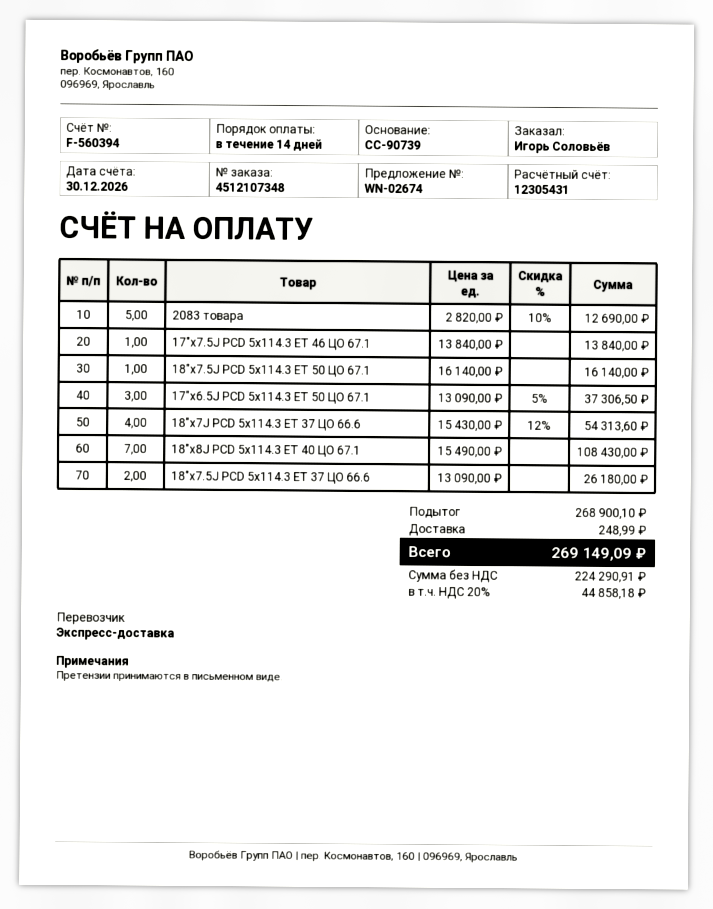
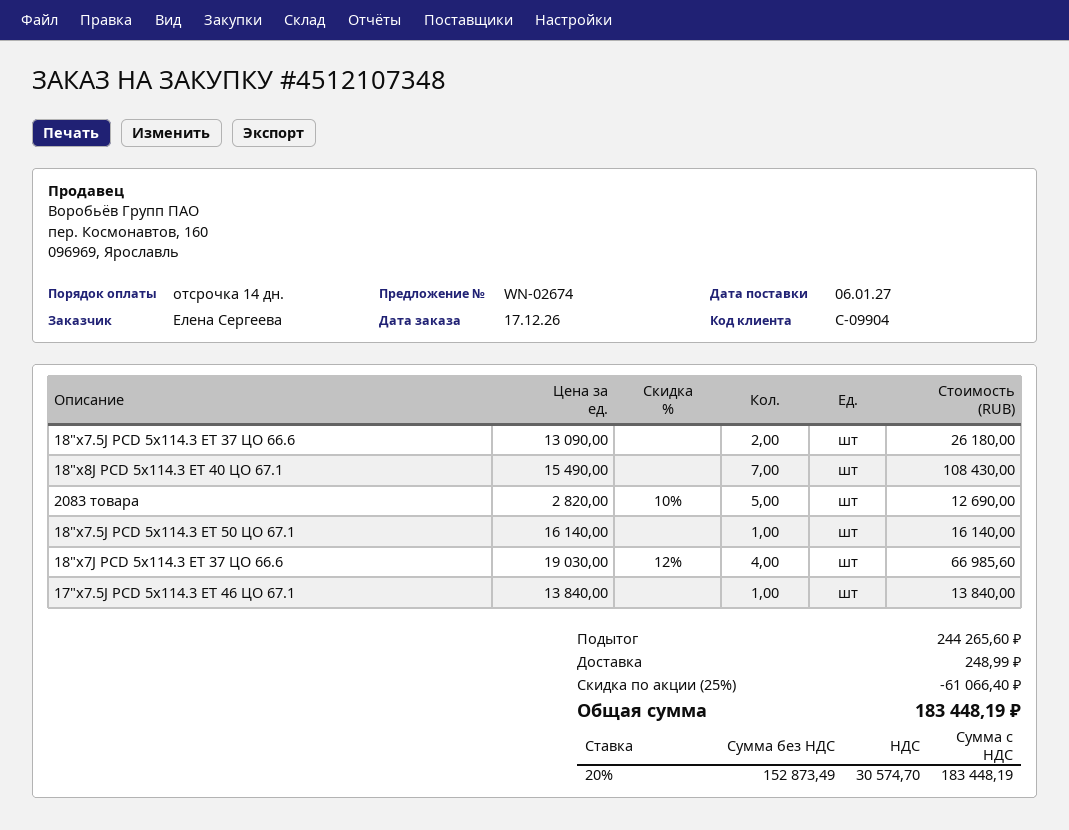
ordered by: Игорь Соловьёв -> Елена Сергеева
17"x6.5J PCD 5x114.3 ЕТ 50 ЦО 67.1: 3 x 13090.00 - 5% = 37306.50 -> none
18"x7J PCD 5x114.3 ЕТ 37 ЦО 66.6: 4 x 15430.00 - 12% = 54313.60 -> 4 x 19030.00 - 12% = 66985.60
subtotal: 268900.10 -> 244265.60
discount: none -> 25% = 61066.40
net: 224290.91 -> 152873.49
tax: 20% = 44858.18 -> 20% = 30574.70
total: 269149.09 -> 183448.19

